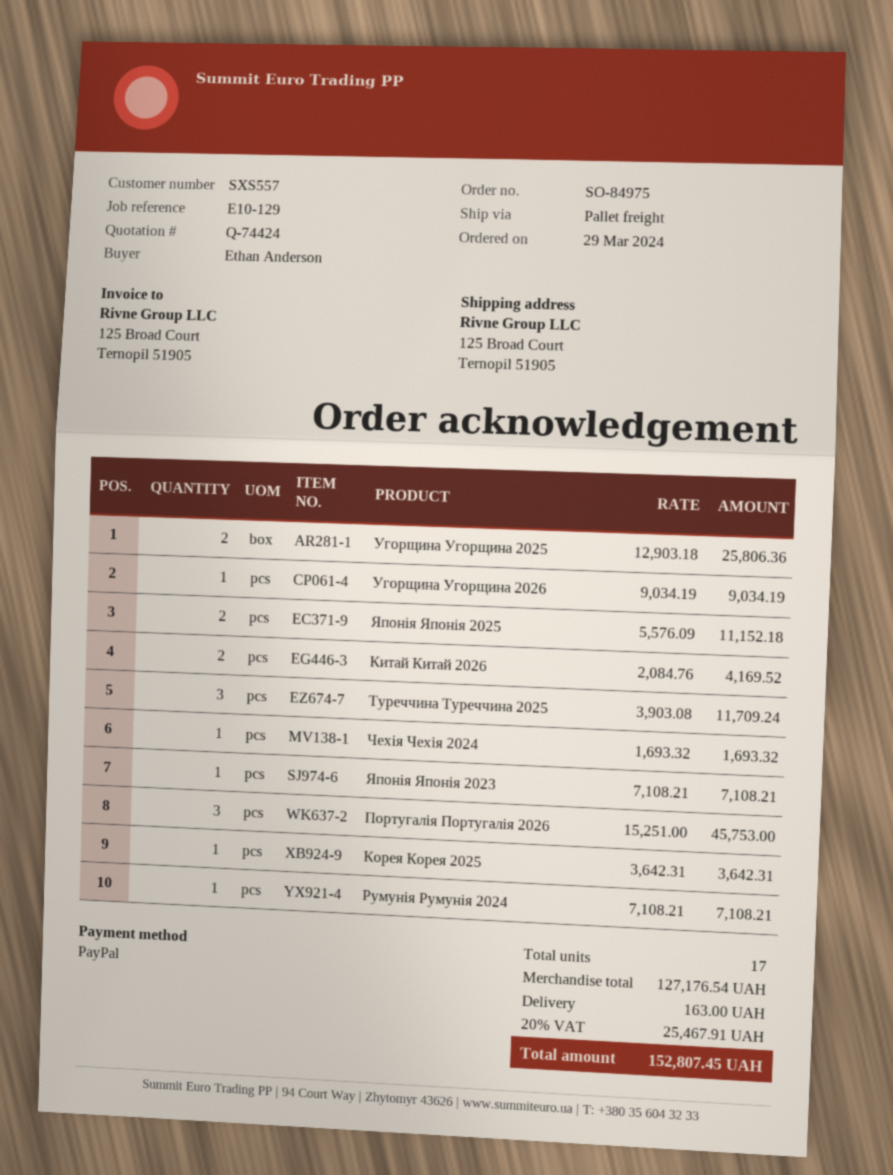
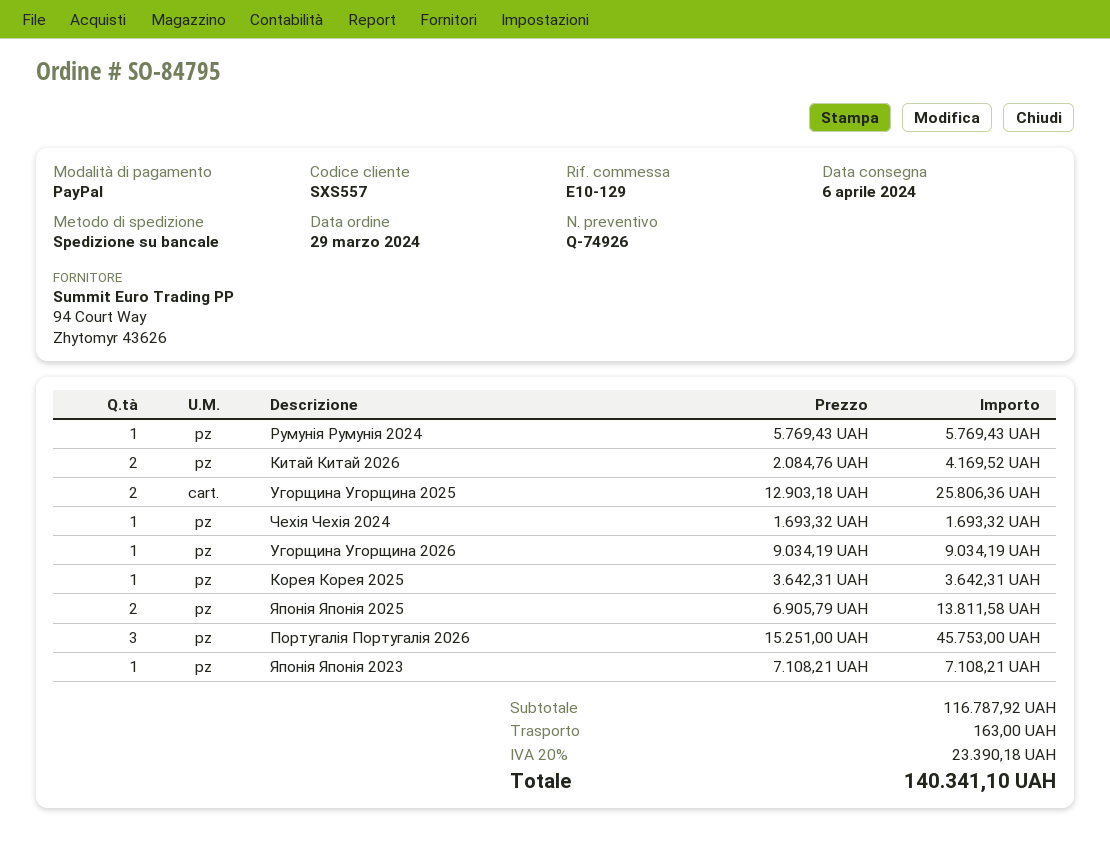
quote number: Q-74424 -> Q-74926
order number: SO-84975 -> SO-84795
Японія Японія 2025: 2 x 5576.09 = 11152.18 -> 2 x 6905.79 = 13811.58
Туреччина Туреччина 2025: 3 x 3903.08 = 11709.24 -> none
Румунія Румунія 2024: 1 x 7108.21 = 7108.21 -> 1 x 5769.43 = 5769.43
subtotal: 127176.54 -> 116787.92
tax: 20% = 25467.91 -> 20% = 23390.18
total: 152807.45 -> 140341.10

